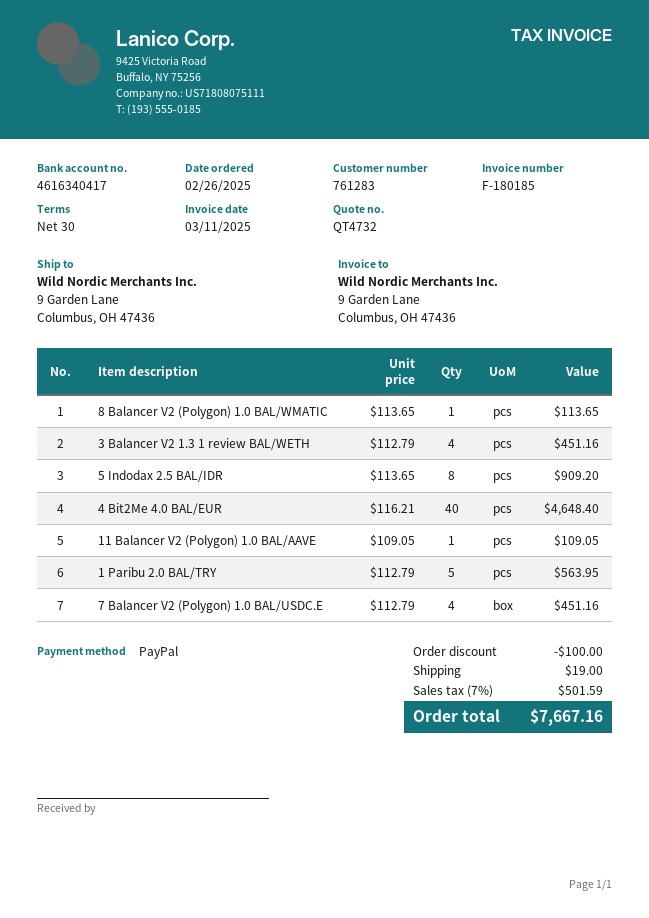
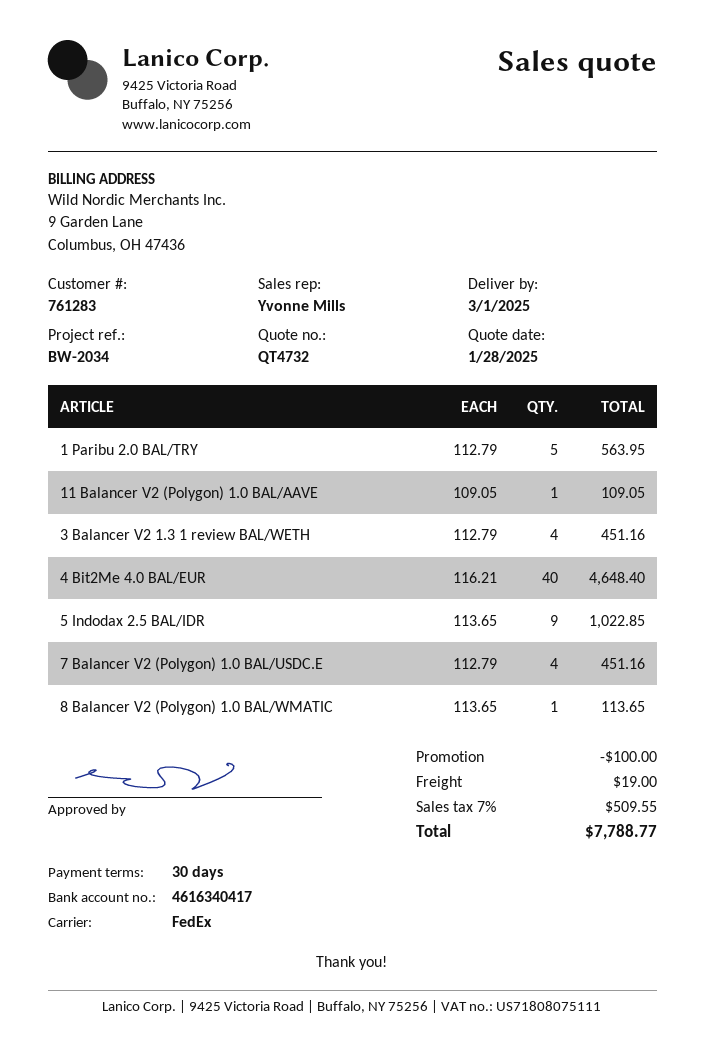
5 Indodax 2.5 BAL/IDR: 8 x 113.65 = 909.20 -> 9 x 113.65 = 1022.85
tax: 7% = 501.59 -> 7% = 509.55
total: 7667.16 -> 7788.77

